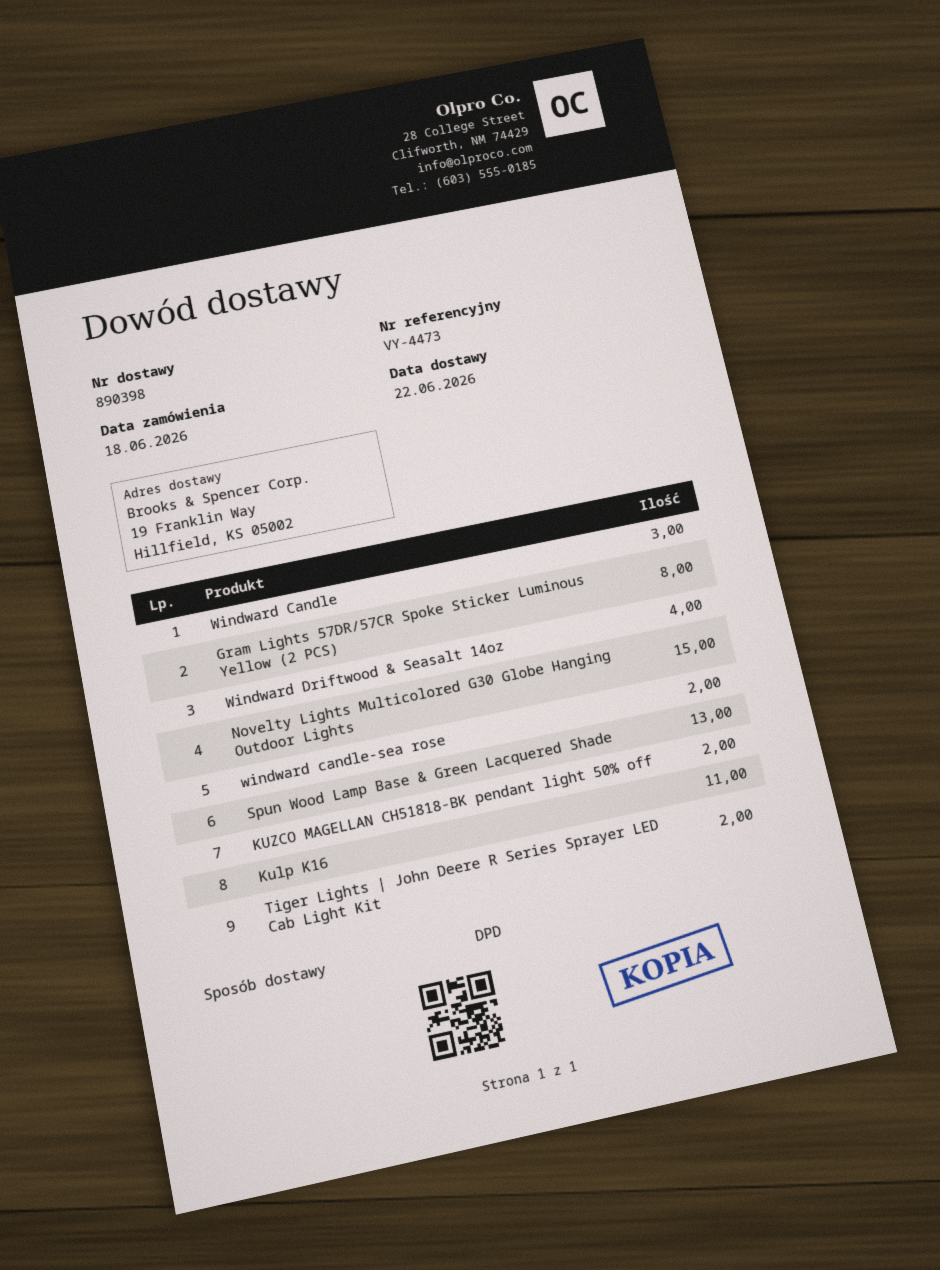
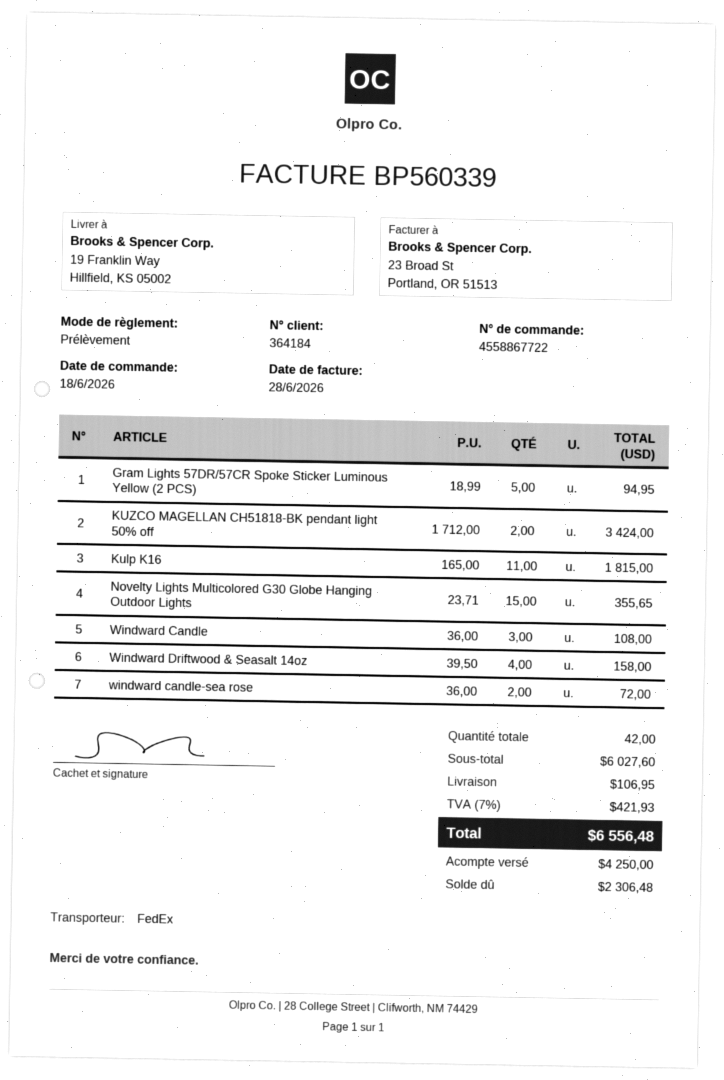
shipping method: DPD -> FedEx
Gram Lights 57DR/57CR Spoke Sticker Luminous Yellow (2 PCS): 8 -> 5
Spun Wood Lamp Base & Green Lacquered Shade: 13 -> none
Tiger Lights | John Deere R Series Sprayer LED Cab Light Kit: 2 -> none

